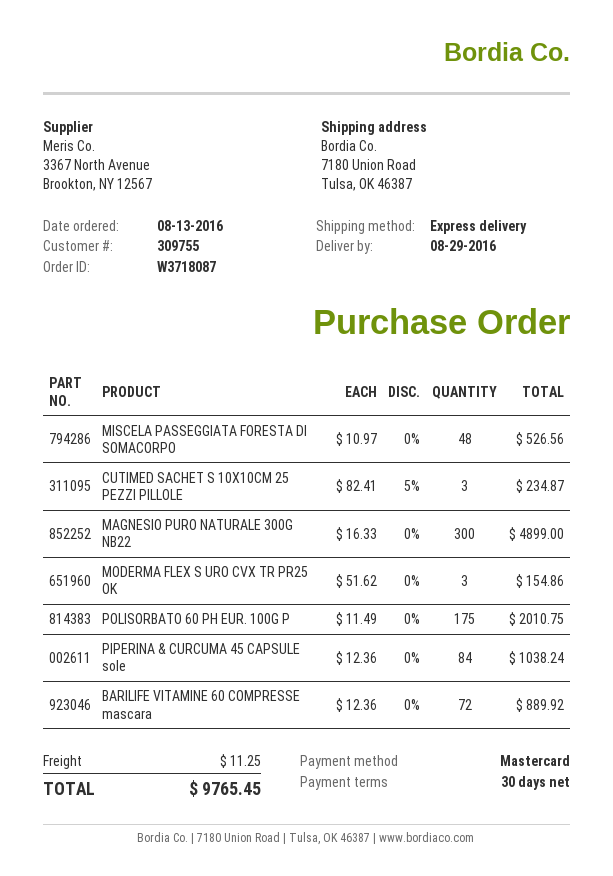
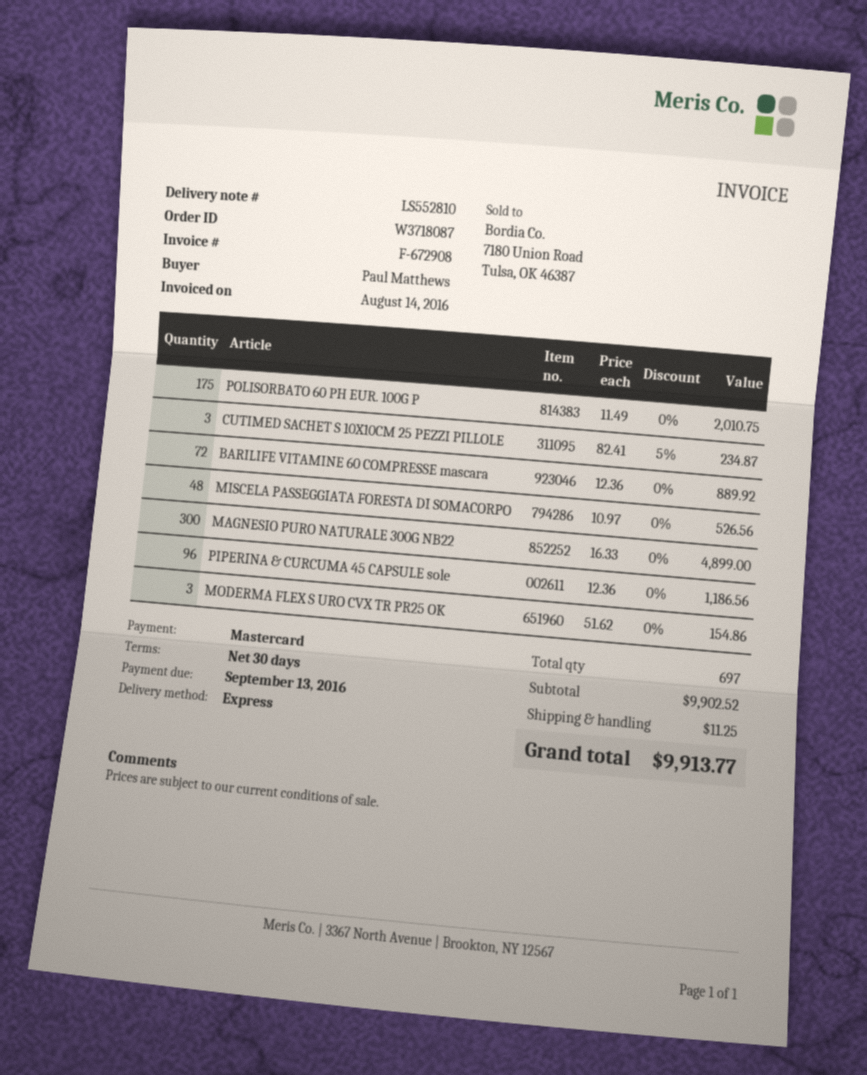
PIPERINA & CURCUMA 45 CAPSULE sole: 84 x 12.36 = 1038.24 -> 96 x 12.36 = 1186.56
total: 9765.45 -> 9913.77

